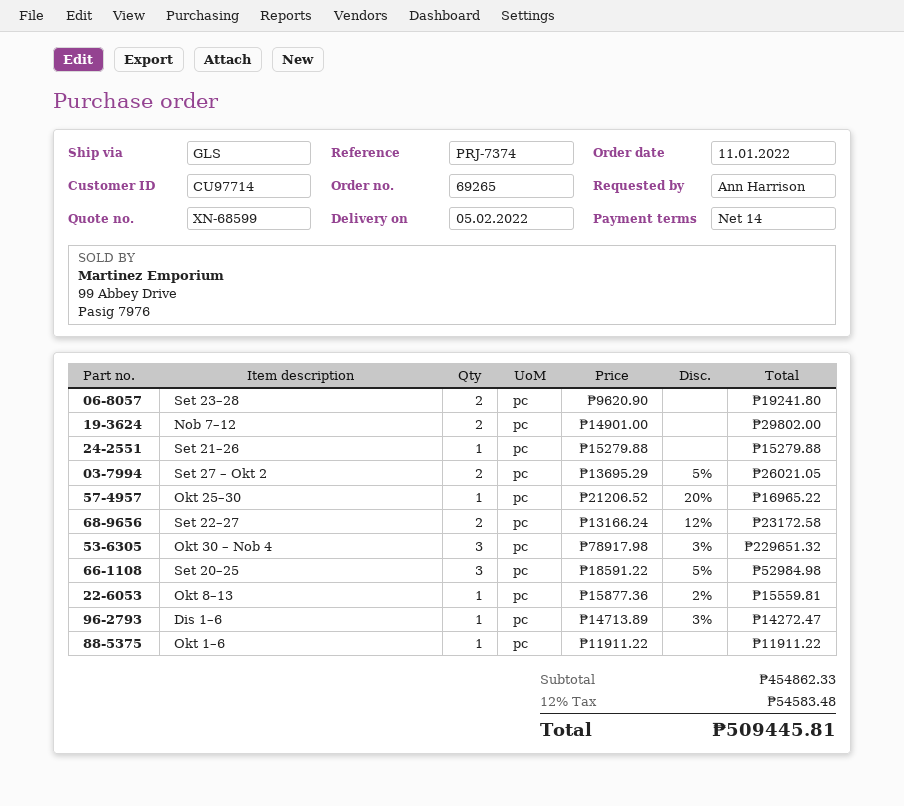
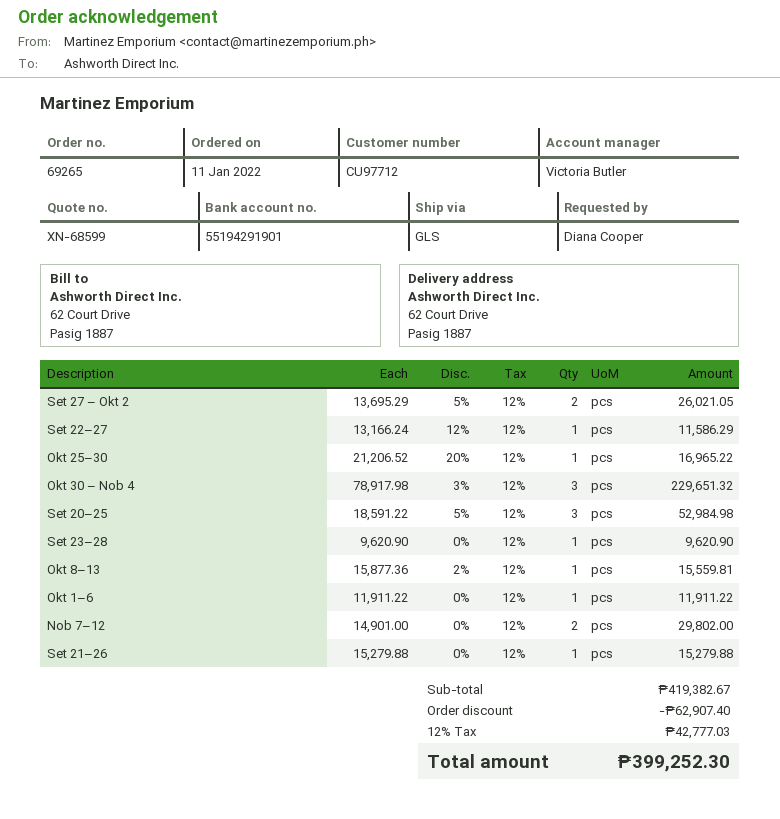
customer number: CU97714 -> CU97712
ordered by: Ann Harrison -> Diana Cooper
Set 23–28: 2 x 9620.90 = 19241.80 -> 1 x 9620.90 = 9620.90
Set 22–27: 2 x 13166.24 - 12% = 23172.58 -> 1 x 13166.24 - 12% = 11586.29
Dis 1–6: 1 x 14713.89 - 3% = 14272.47 -> none
subtotal: 454862.33 -> 419382.67
discount: none -> 62907.40
tax: 12% = 54583.48 -> 12% = 42777.03
total: 509445.81 -> 399252.30

